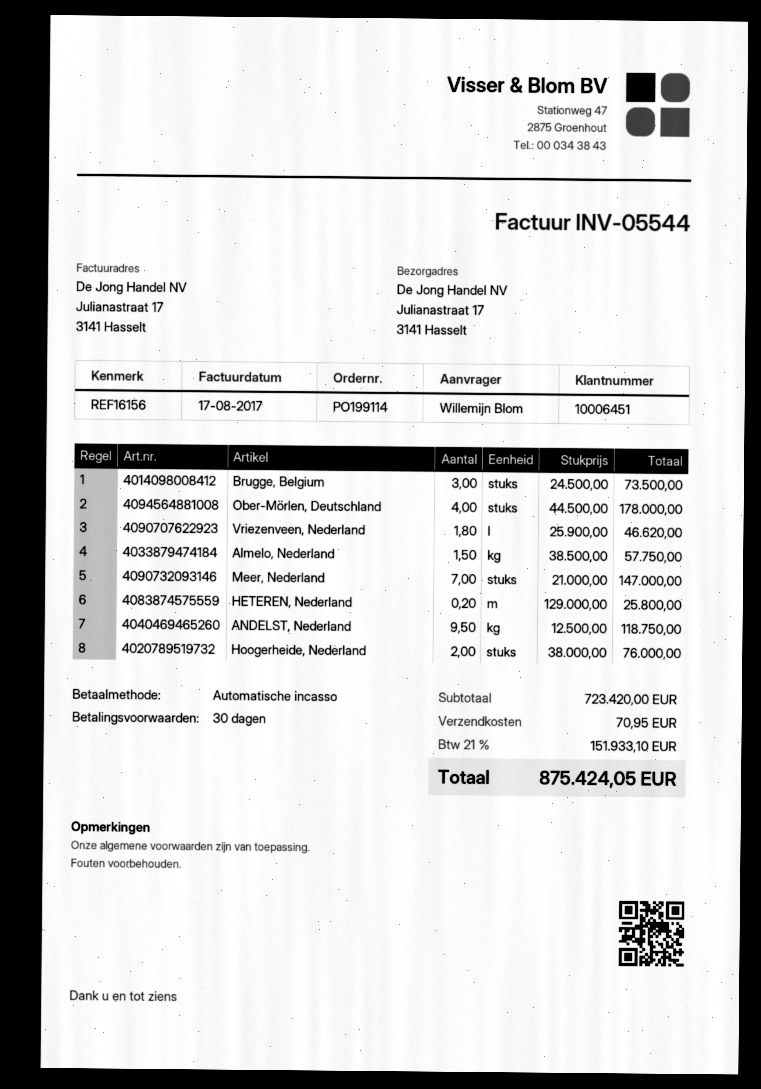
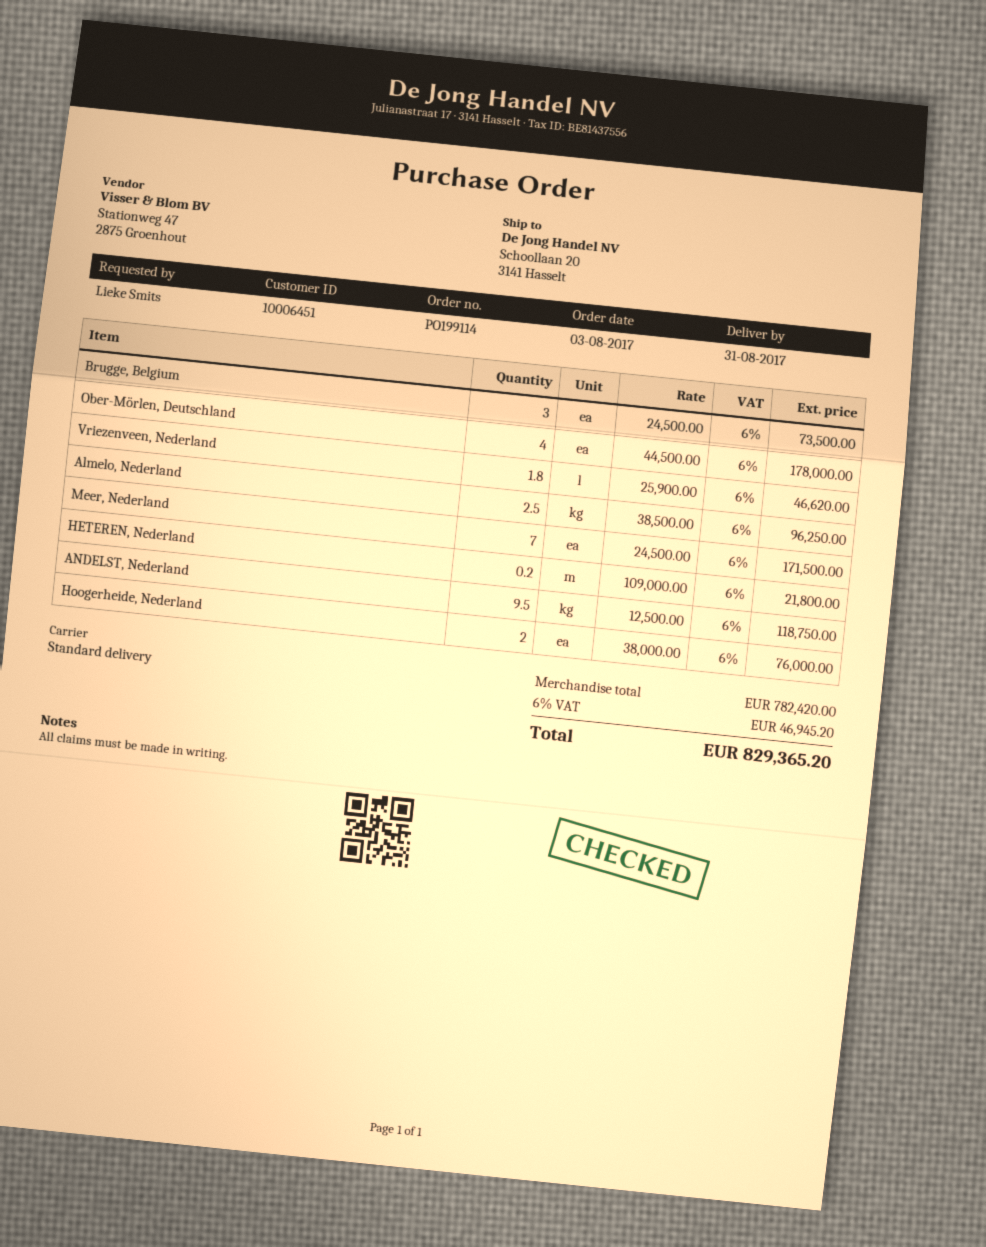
ordered by: Willemijn Blom -> Lieke Smits
ship to: Julianastraat 17, 3141 Hasselt -> Schoollaan 20, 3141 Hasselt
Almelo, Nederland: 1.5 x 38500.00 = 57750.00 -> 2.5 x 38500.00 = 96250.00
Meer, Nederland: 7 x 21000.00 = 147000.00 -> 7 x 24500.00 = 171500.00
HETEREN, Nederland: 0.2 x 129000.00 = 25800.00 -> 0.2 x 109000.00 = 21800.00
subtotal: 723420.00 -> 782420.00
shipping: 70.95 -> none
tax: 21% = 151933.10 -> 6% = 46945.20
total: 875424.05 -> 829365.20

